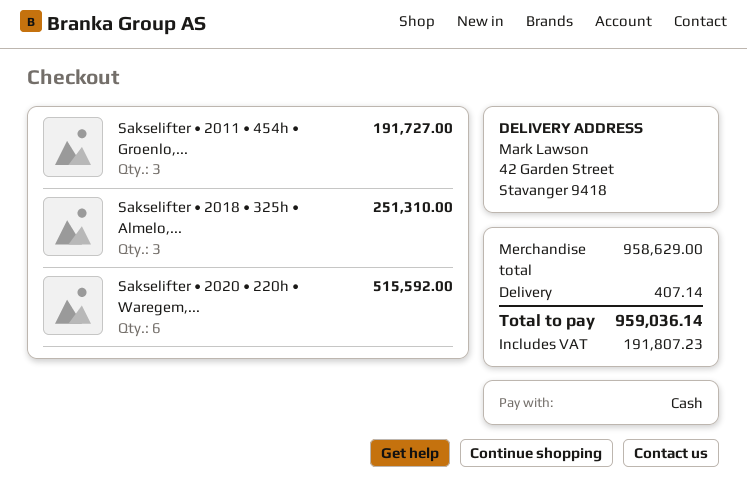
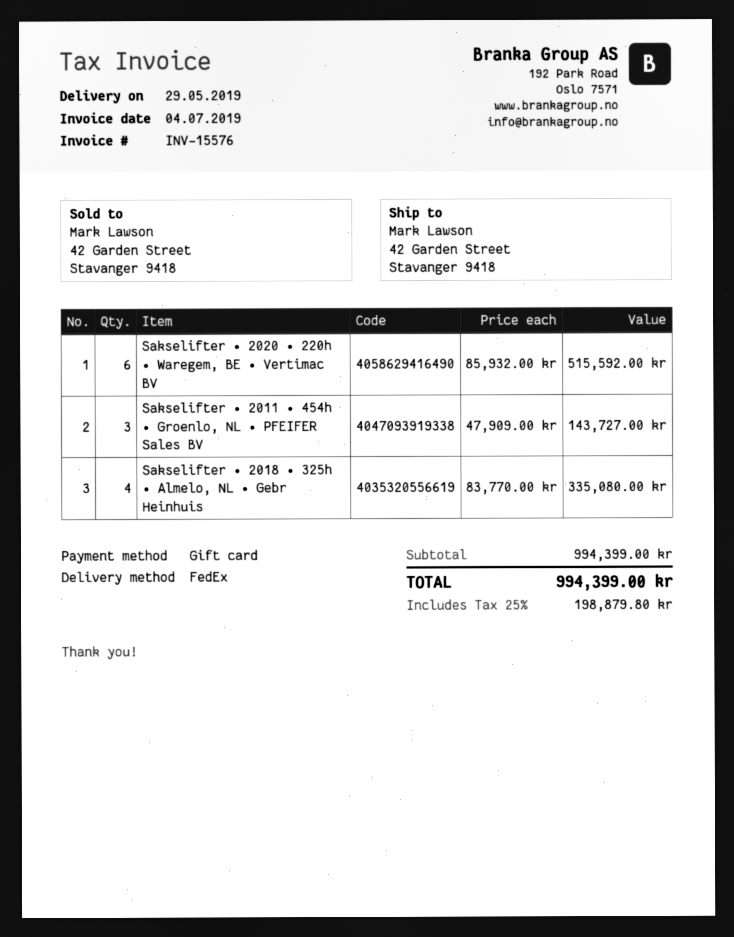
payment method: cash -> gift card
Sakselifter • 2011 • 454h • Groenlo,...: 3 for 191727.00 -> 3 for 143727.00
Sakselifter • 2018 • 325h • Almelo,...: 3 for 251310.00 -> 4 for 335080.00
subtotal: 958629.00 -> 994399.00
shipping: 407.14 -> none
tax: 191807.23 -> 198879.80
total: 959036.14 -> 994399.00

